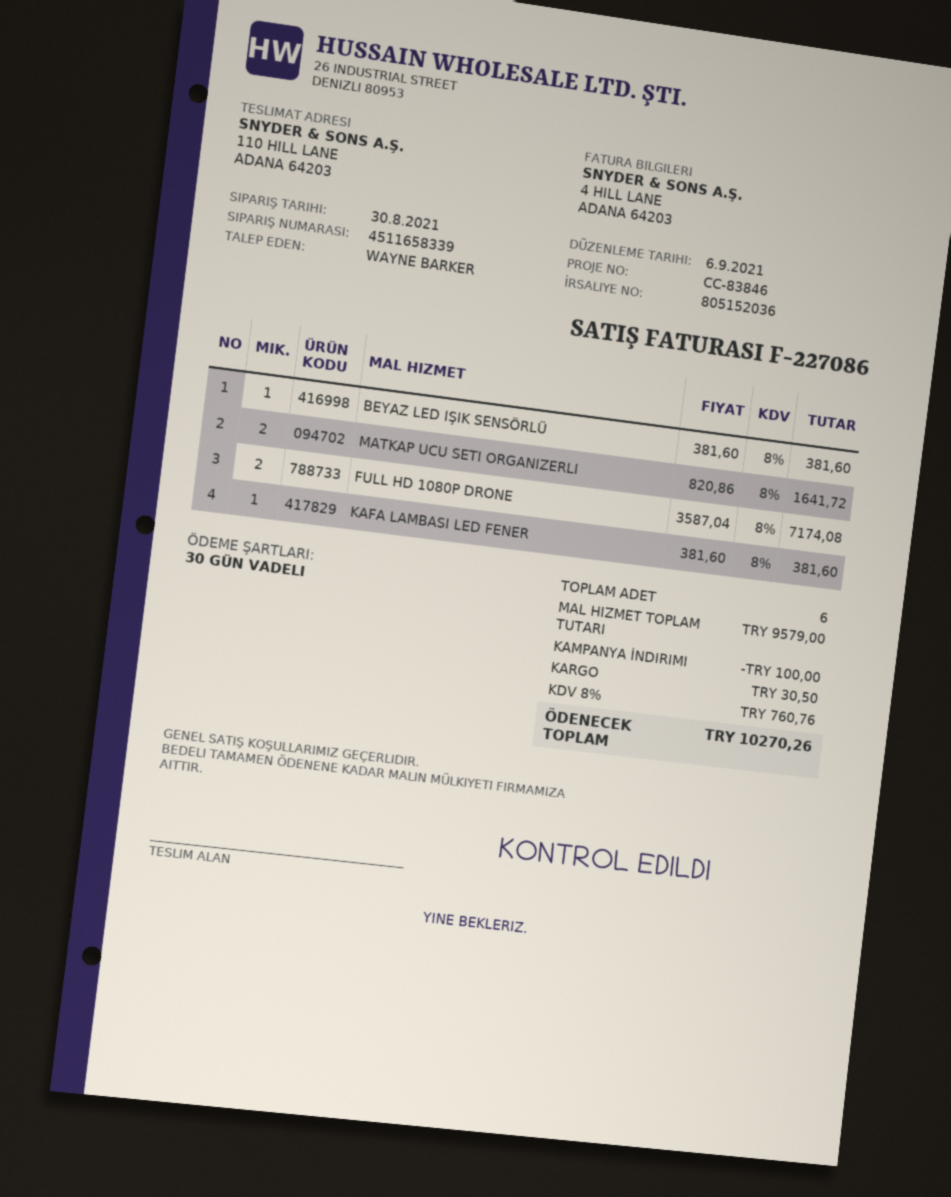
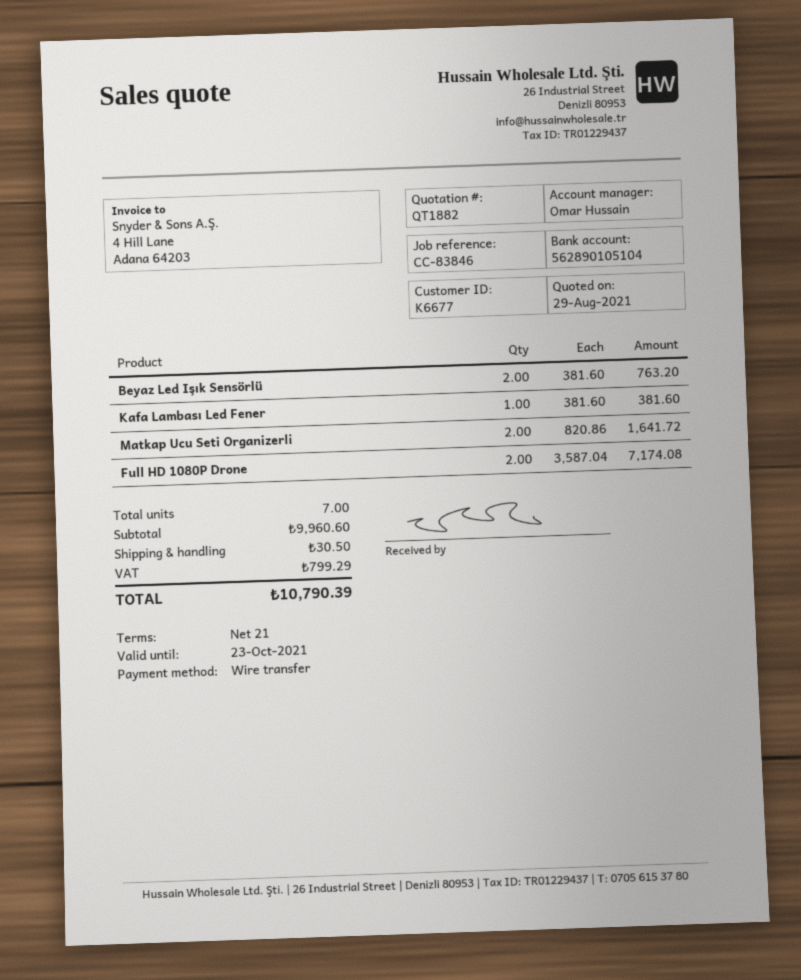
payment terms: 30 days -> 21 days
BEYAZ LED IŞIK SENSÖRLÜ: 1 x 381.60 = 381.60 -> 2 x 381.60 = 763.20
total quantity: 6 -> 7
subtotal: 9579.00 -> 9960.60
discount: 100.00 -> none
tax: 760.76 -> 799.29
total: 10270.26 -> 10790.39

